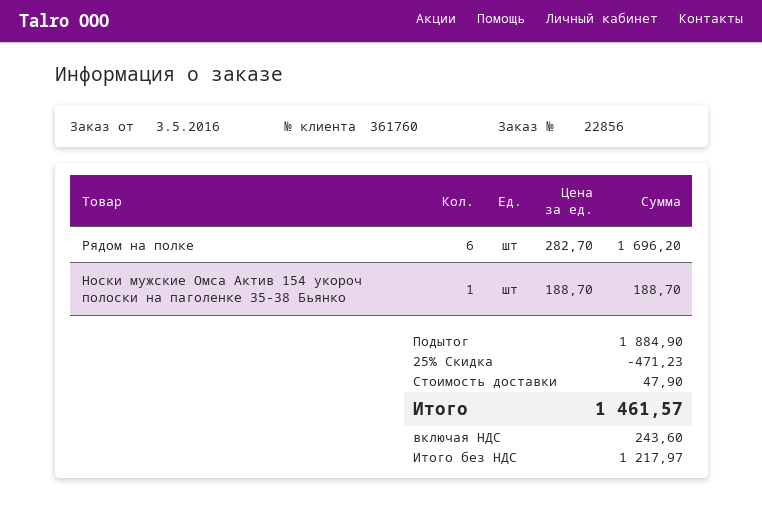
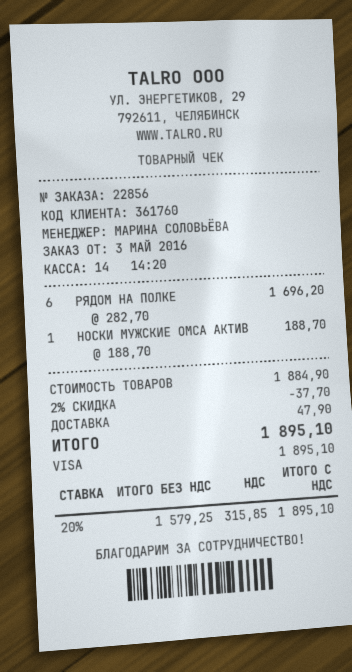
discount: 25% = 471.23 -> 2% = 37.70
net: 1217.97 -> 1579.25
tax: 243.60 -> 315.85
total: 1461.57 -> 1895.10

